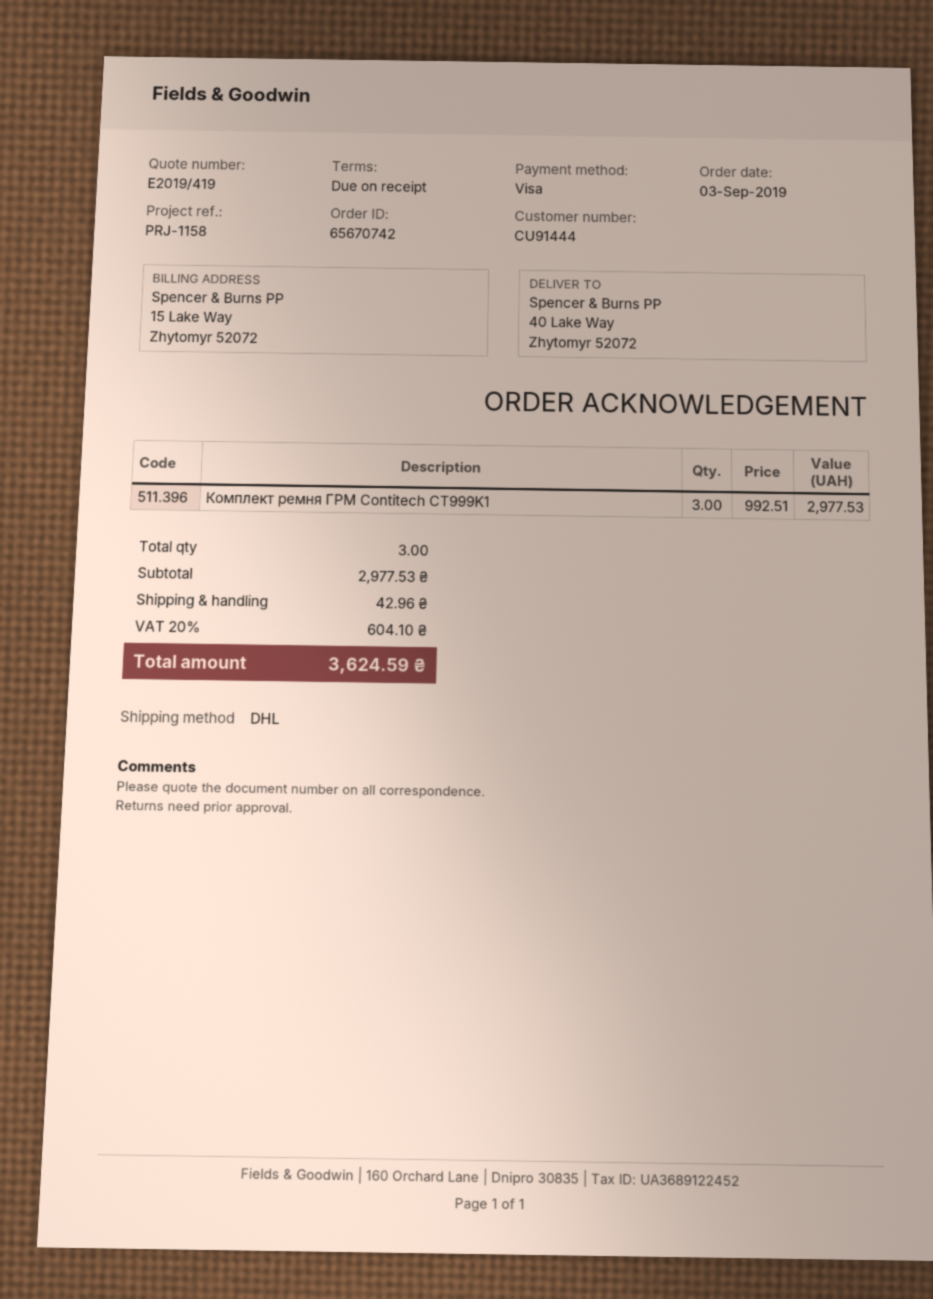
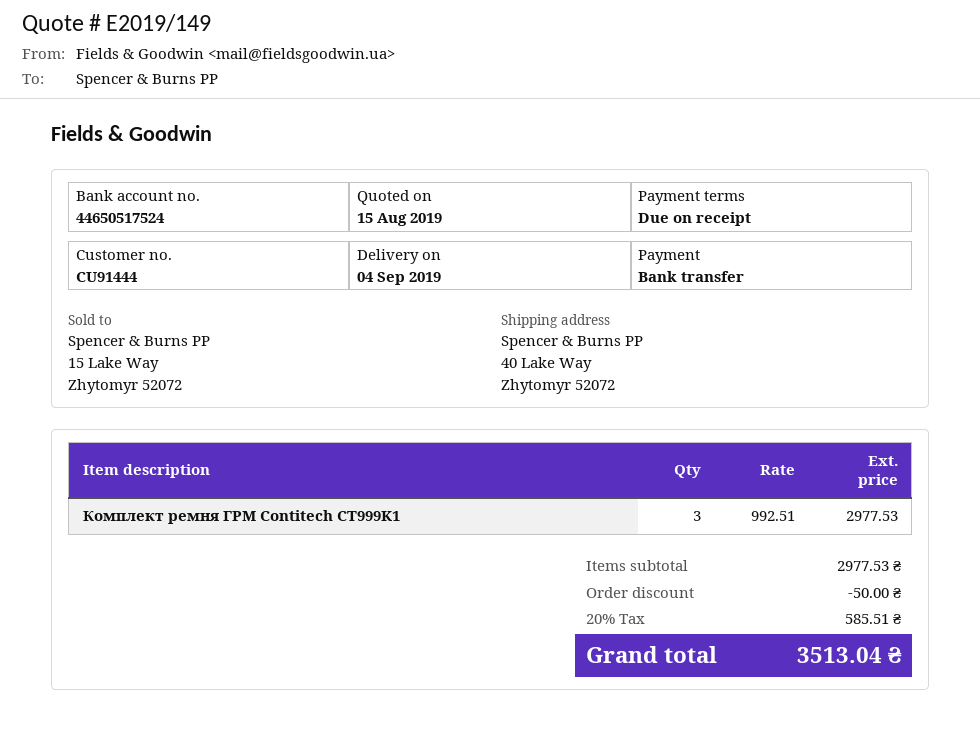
quote number: E2019/419 -> E2019/149
payment method: Visa -> bank transfer
discount: none -> 50.00
shipping: 42.96 -> none
tax: 20% = 604.10 -> 20% = 585.51
total: 3624.59 -> 3513.04

